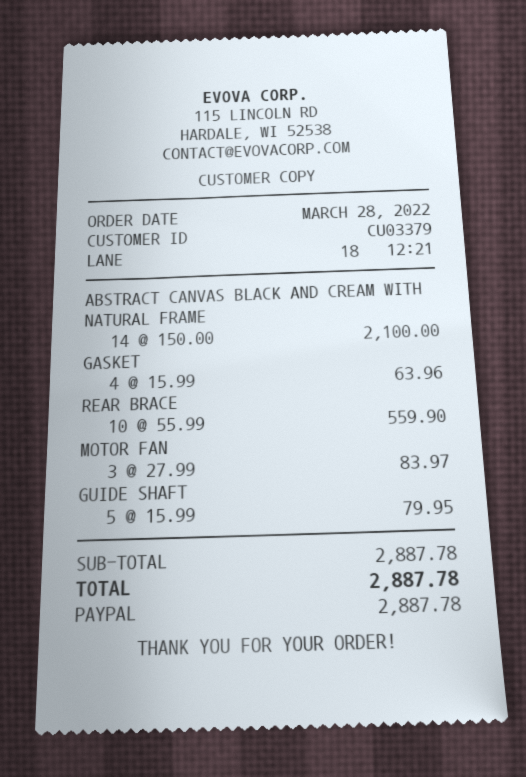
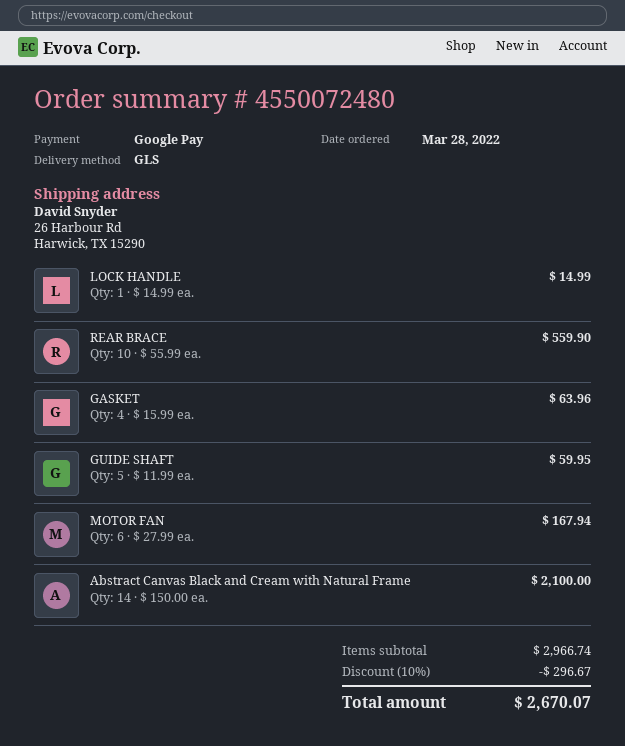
payment method: PayPal -> Google Pay
MOTOR FAN: 3 x 27.99 = 83.97 -> 6 x 27.99 = 167.94
GUIDE SHAFT: 5 x 15.99 = 79.95 -> 5 x 11.99 = 59.95
LOCK HANDLE: none -> 1 x 14.99 = 14.99
subtotal: 2887.78 -> 2966.74
discount: none -> 10% = 296.67
total: 2887.78 -> 2670.07

